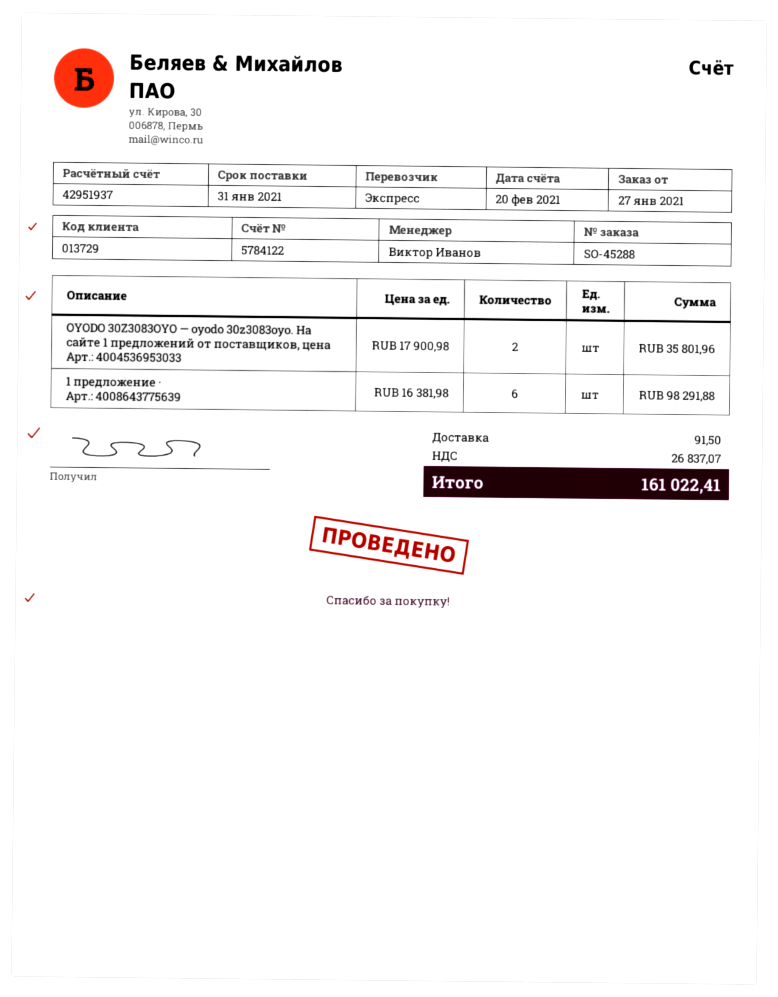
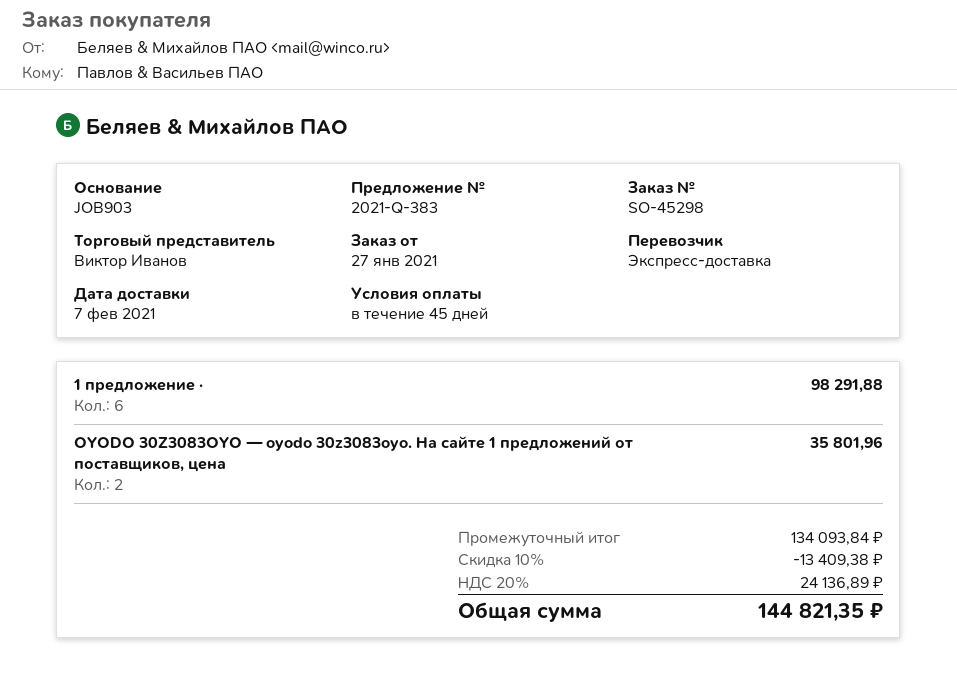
order number: SO-45288 -> SO-45298
delivery date: 2021-01-31 -> 2021-02-07
discount: none -> 10% = 13409.38
shipping: 91.50 -> none
tax: 26837.07 -> 24136.89
total: 161022.41 -> 144821.35

